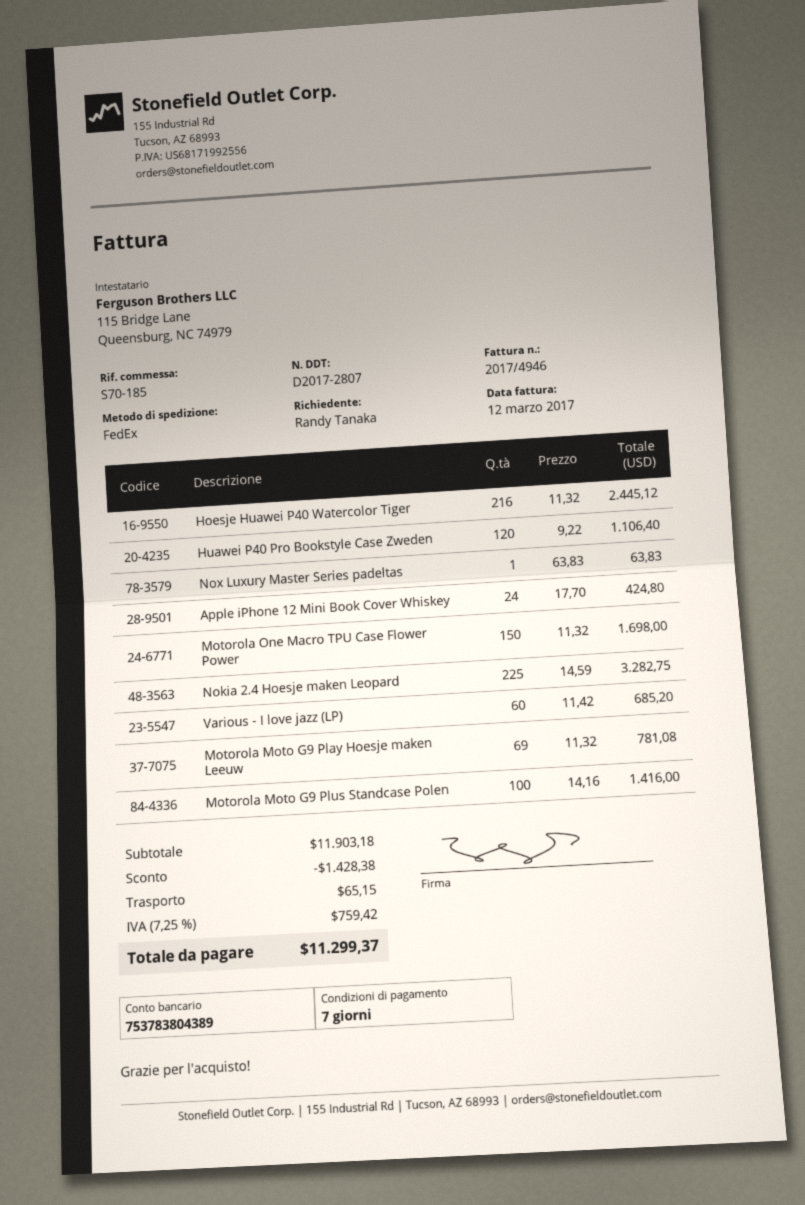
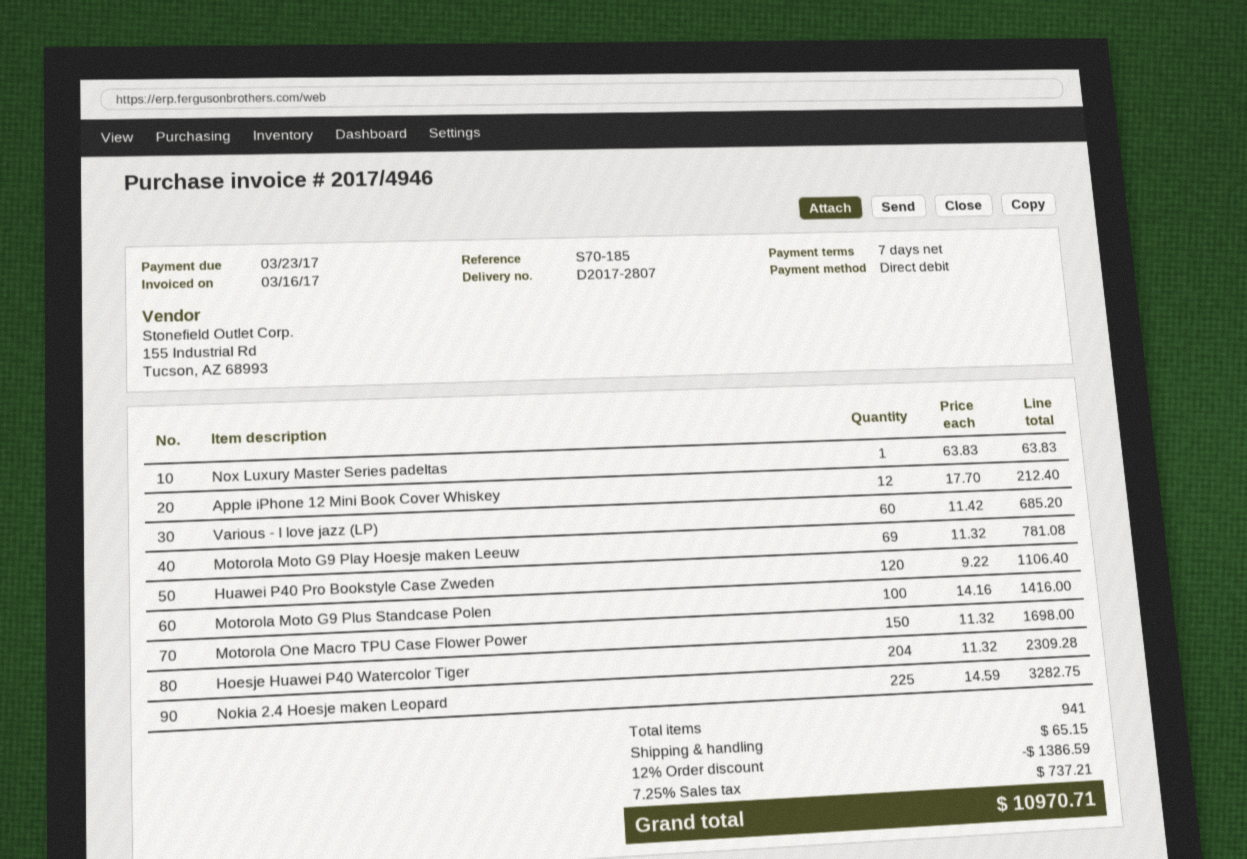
invoice date: 2017-03-12 -> 2017-03-16
Hoesje Huawei P40 Watercolor Tiger: 216 x 11.32 = 2445.12 -> 204 x 11.32 = 2309.28
Apple iPhone 12 Mini Book Cover Whiskey: 24 x 17.70 = 424.80 -> 12 x 17.70 = 212.40
discount: 1428.38 -> 1386.59
tax: 7.25% = 759.42 -> 7.25% = 737.21
total: 11299.37 -> 10970.71

